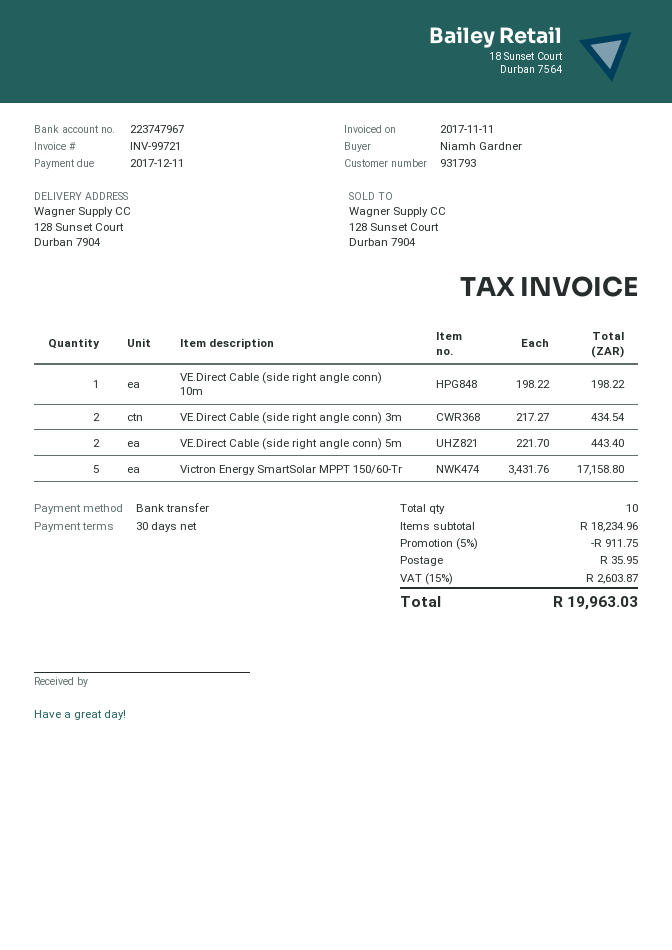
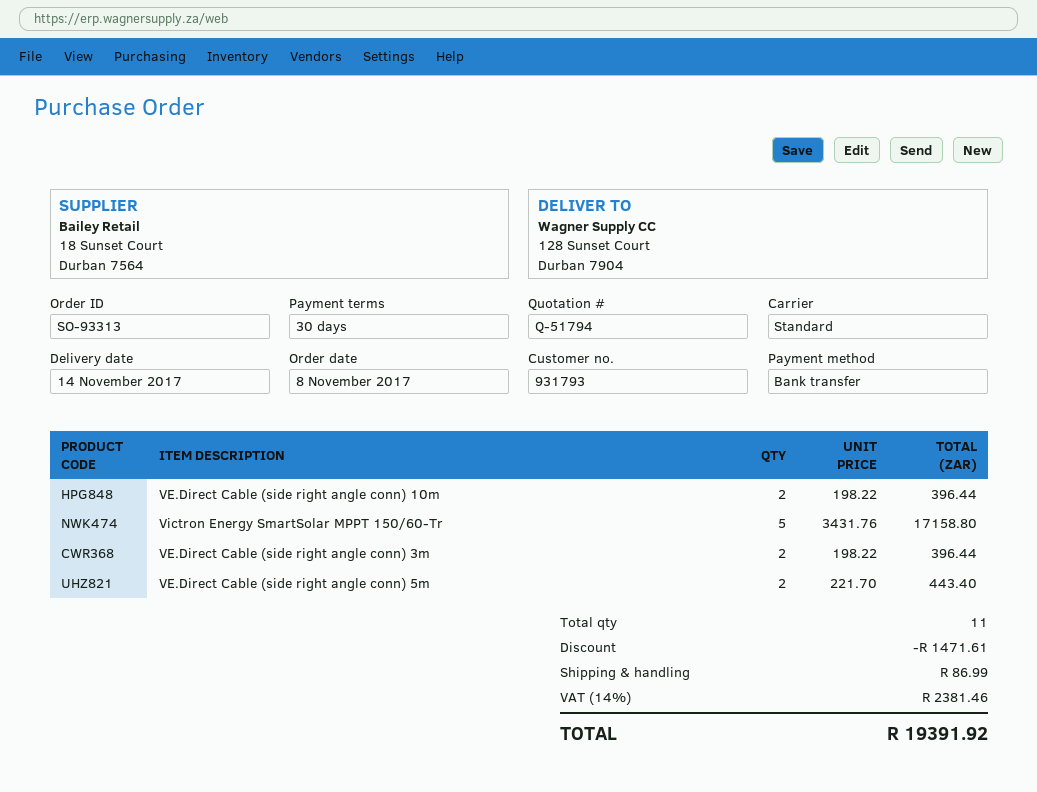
VE.Direct Cable (side right angle conn) 10m: 1 x 198.22 = 198.22 -> 2 x 198.22 = 396.44
VE.Direct Cable (side right angle conn) 3m: 2 x 217.27 = 434.54 -> 2 x 198.22 = 396.44
total quantity: 10 -> 11
discount: 911.75 -> 1471.61
shipping: 35.95 -> 86.99
tax: 15% = 2603.87 -> 14% = 2381.46
total: 19963.03 -> 19391.92

